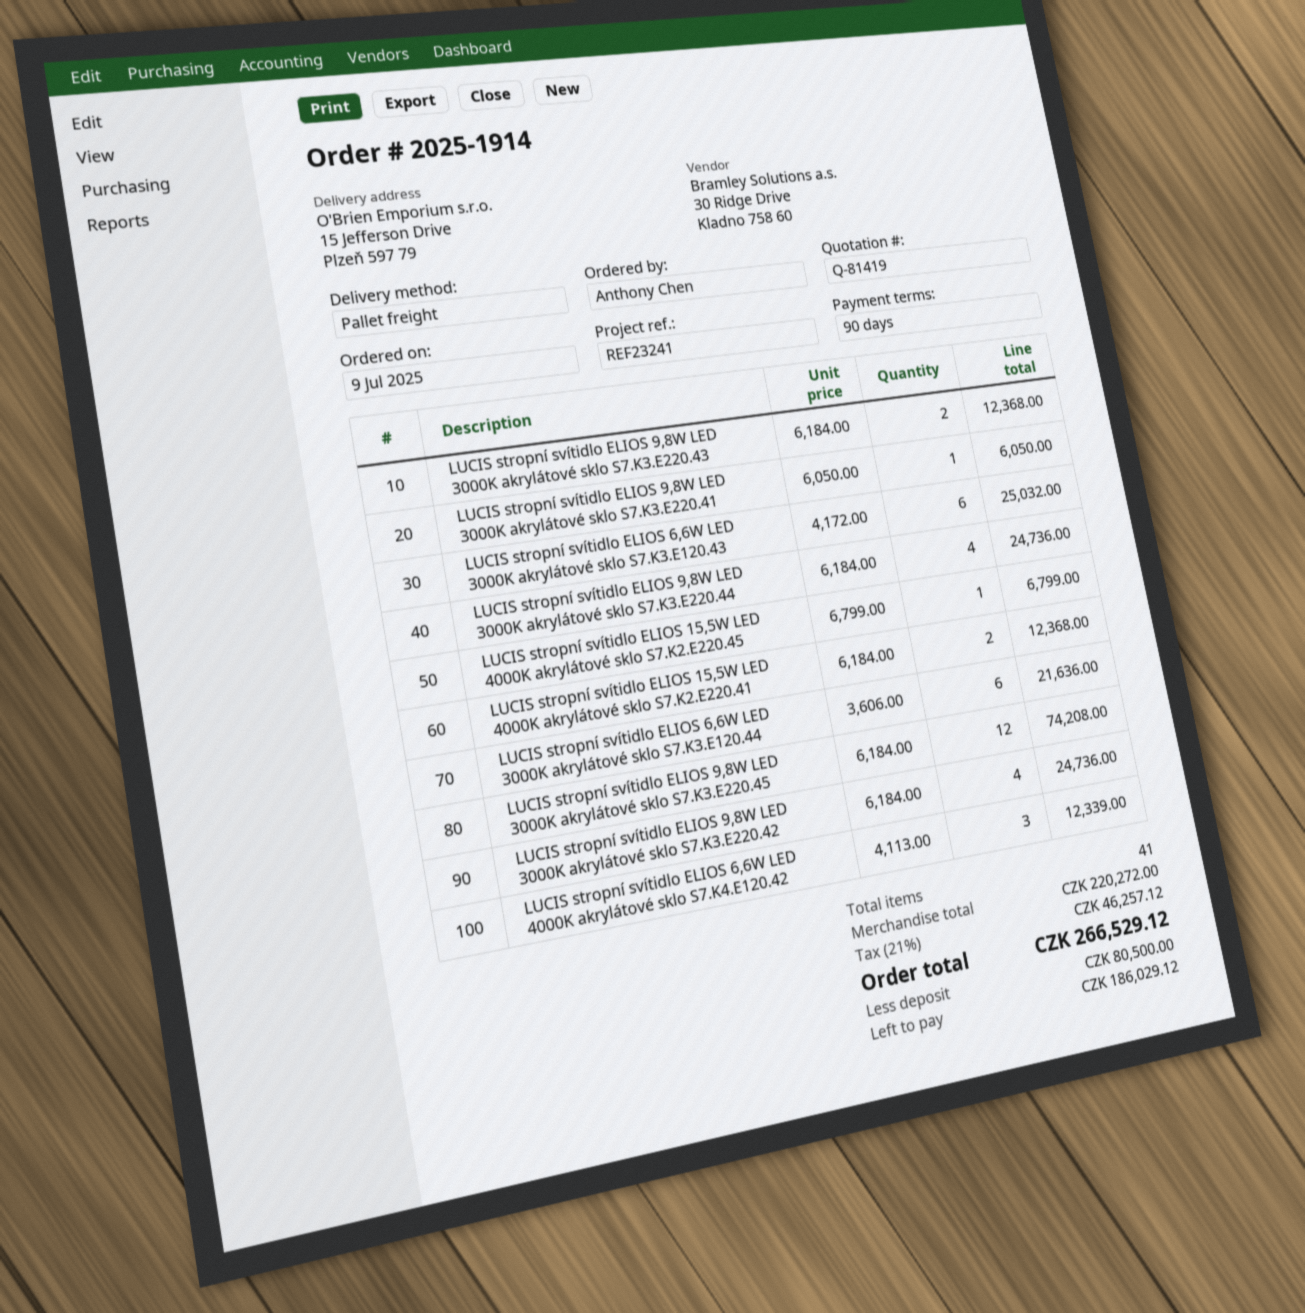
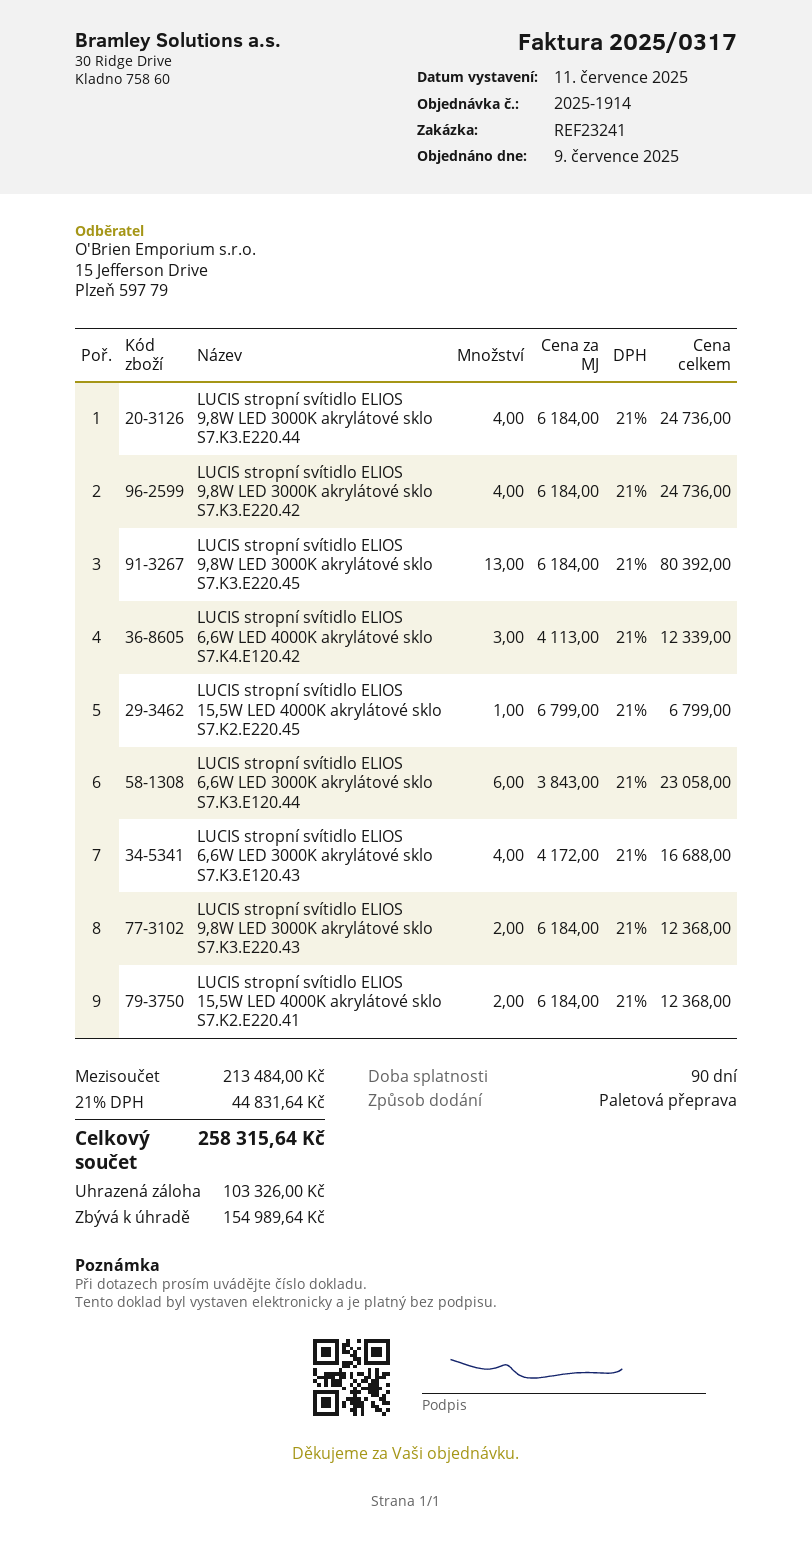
LUCIS stropní svítidlo ELIOS 9,8W LED 3000K akrylátové sklo S7.K3.E220.41: 1 x 6050.00 = 6050.00 -> none
LUCIS stropní svítidlo ELIOS 6,6W LED 3000K akrylátové sklo S7.K3.E120.43: 6 x 4172.00 = 25032.00 -> 4 x 4172.00 = 16688.00
LUCIS stropní svítidlo ELIOS 6,6W LED 3000K akrylátové sklo S7.K3.E120.44: 6 x 3606.00 = 21636.00 -> 6 x 3843.00 = 23058.00
LUCIS stropní svítidlo ELIOS 9,8W LED 3000K akrylátové sklo S7.K3.E220.45: 12 x 6184.00 = 74208.00 -> 13 x 6184.00 = 80392.00
subtotal: 220272.00 -> 213484.00
tax: 21% = 46257.12 -> 21% = 44831.64
total: 266529.12 -> 258315.64
deposit: 80500.00 -> 103326.00
balance: 186029.12 -> 154989.64

